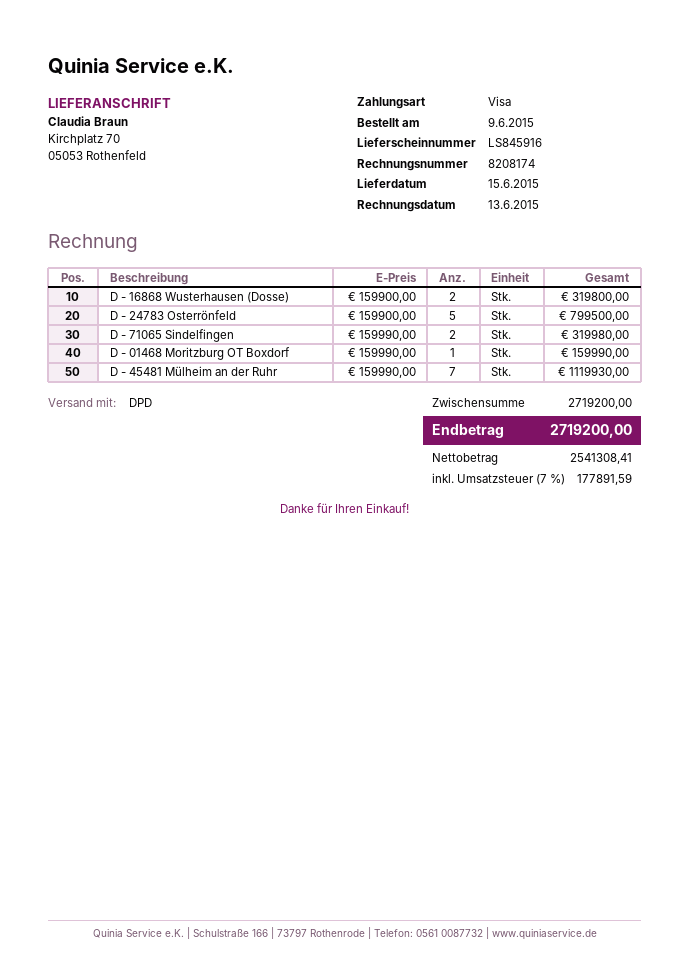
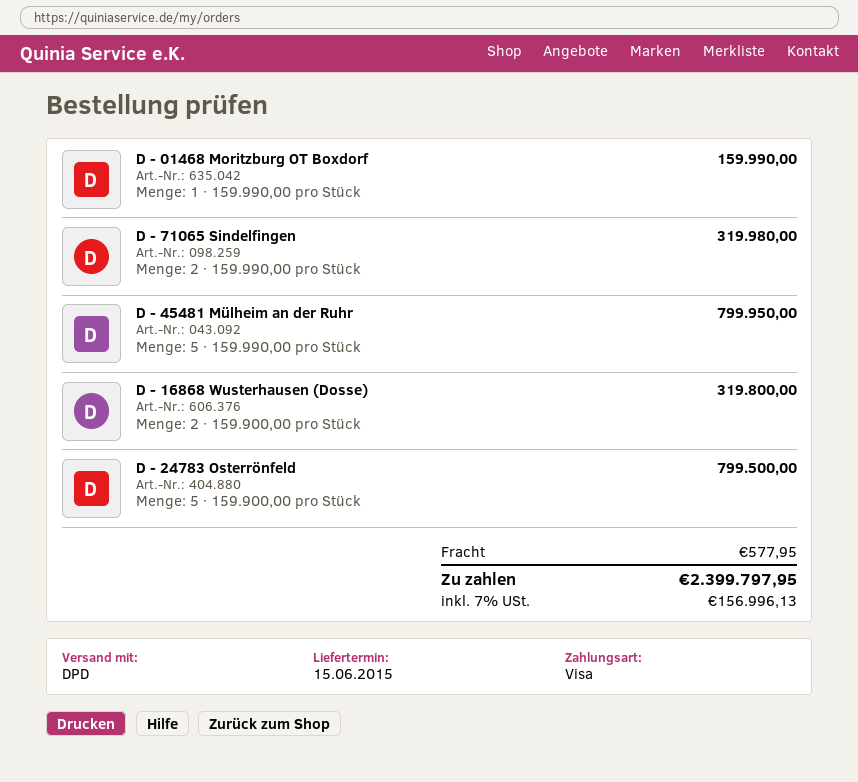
D - 45481 Mülheim an der Ruhr: 7 x 159990.00 = 1119930.00 -> 5 x 159990.00 = 799950.00
shipping: none -> 577.95
tax: 7% = 177891.59 -> 7% = 156996.13
total: 2719200.00 -> 2399797.95

